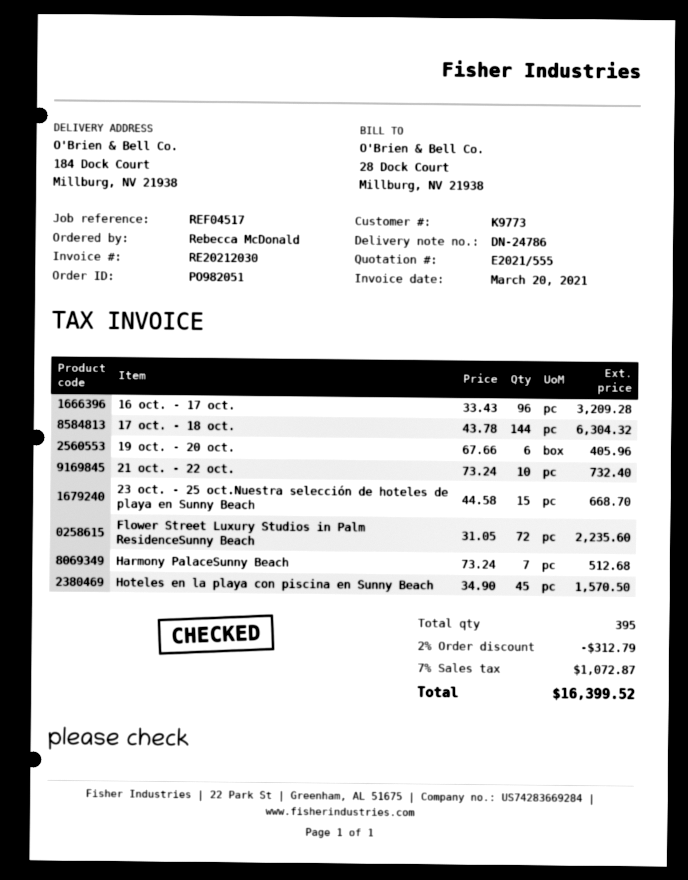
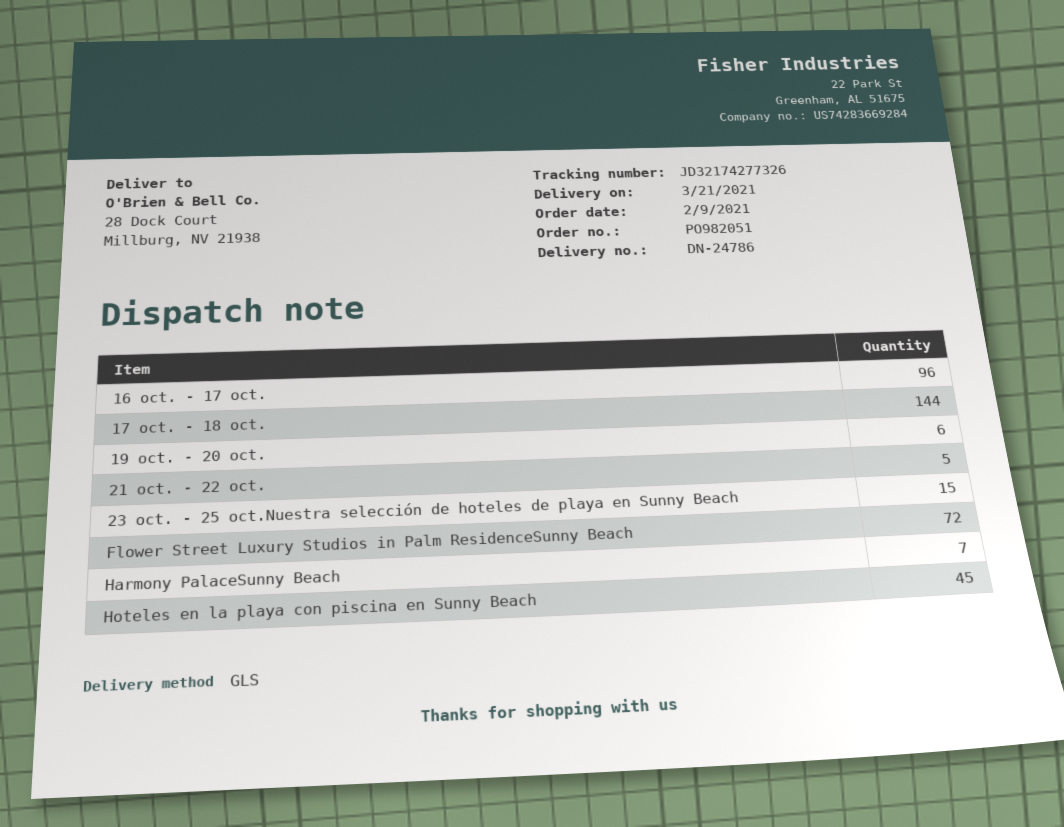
ship to: 184 Dock Court, Millburg, NV 21938 -> 28 Dock Court, Millburg, NV 21938
21 oct. - 22 oct.: 10 -> 5

